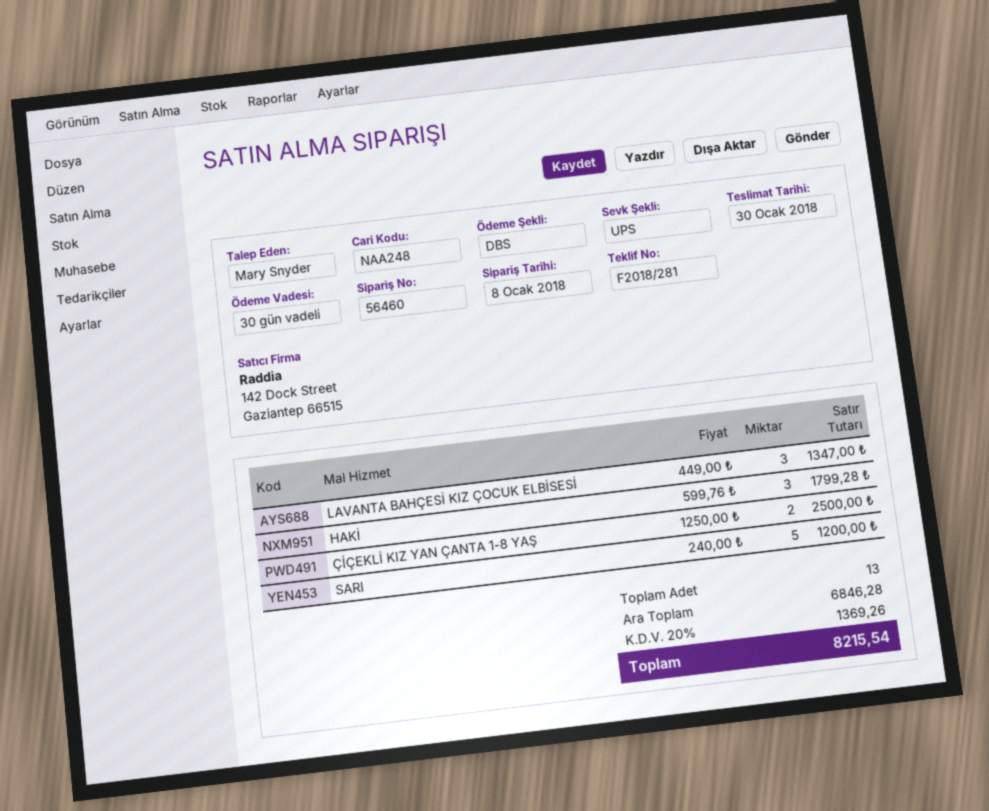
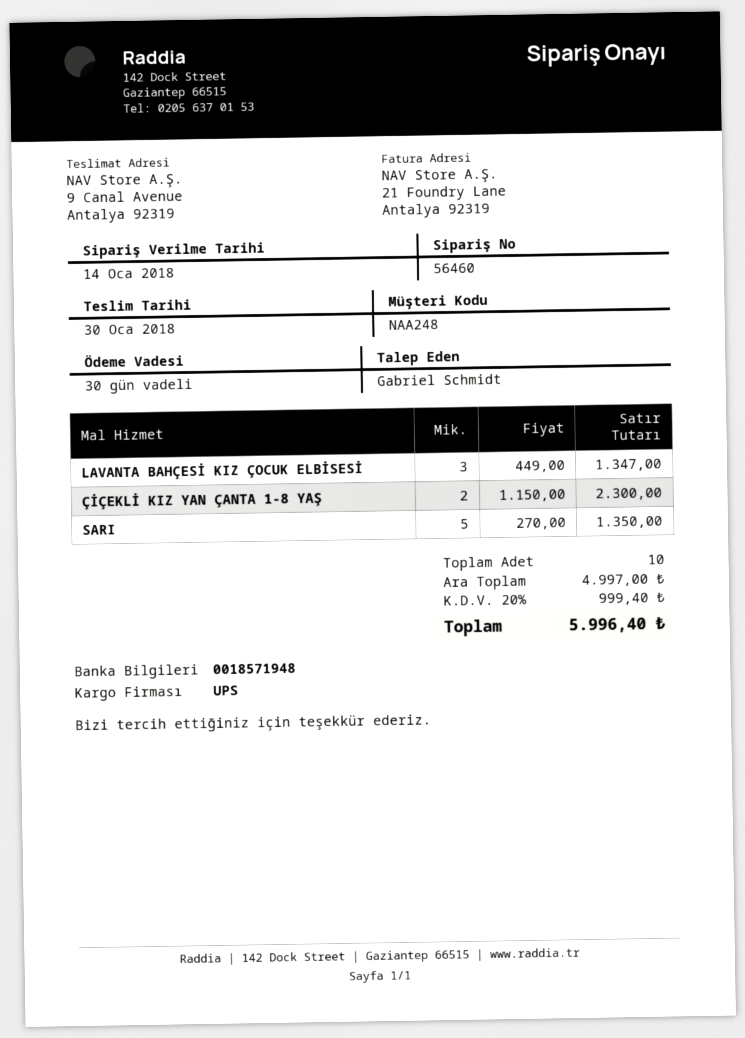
order date: 2018-01-08 -> 2018-01-14
ordered by: Mary Snyder -> Gabriel Schmidt
HAKİ: 3 x 599.76 = 1799.28 -> none
ÇİÇEKLİ KIZ YAN ÇANTA 1-8 YAŞ: 2 x 1250.00 = 2500.00 -> 2 x 1150.00 = 2300.00
SARI: 5 x 240.00 = 1200.00 -> 5 x 270.00 = 1350.00
total quantity: 13 -> 10
subtotal: 6846.28 -> 4997.00
tax: 20% = 1369.26 -> 20% = 999.40
total: 8215.54 -> 5996.40

